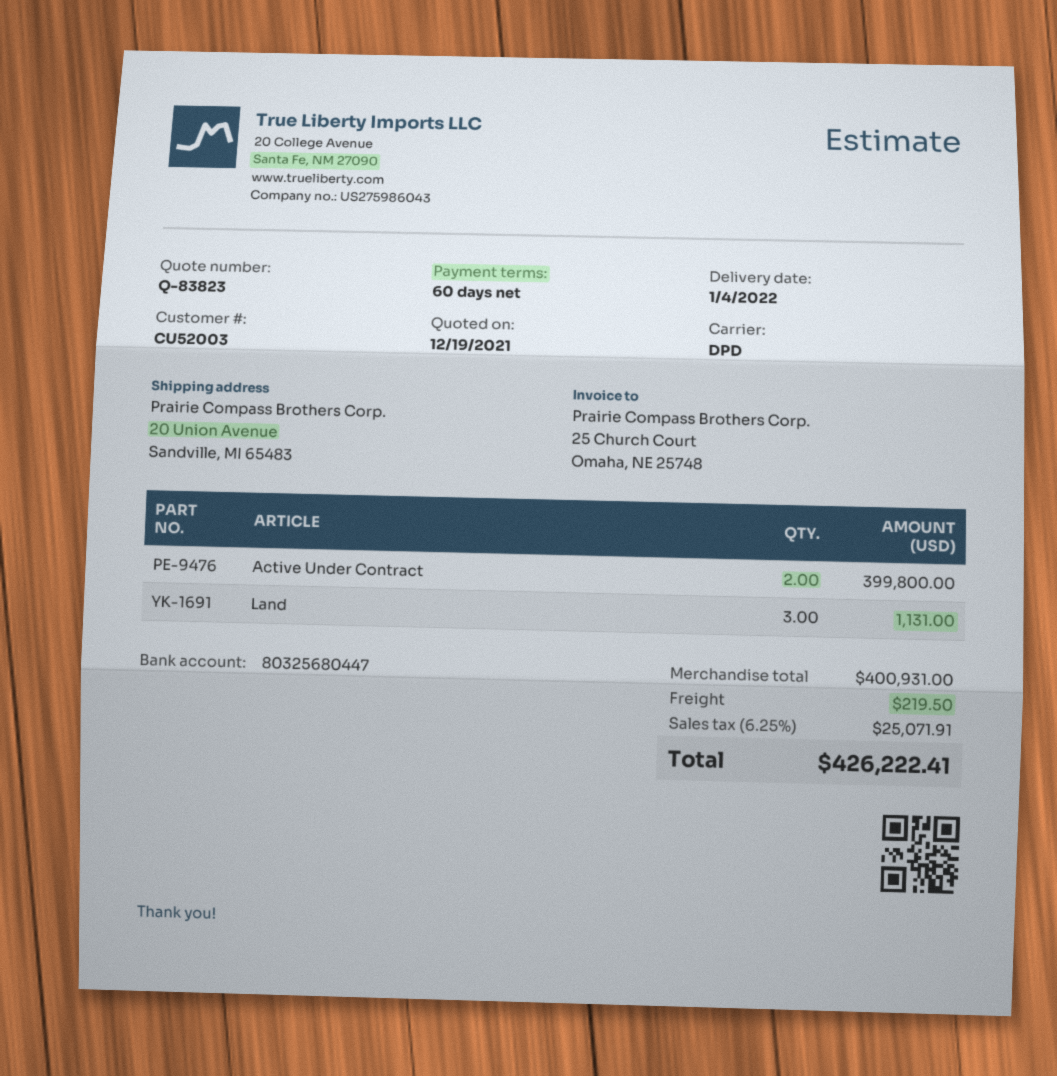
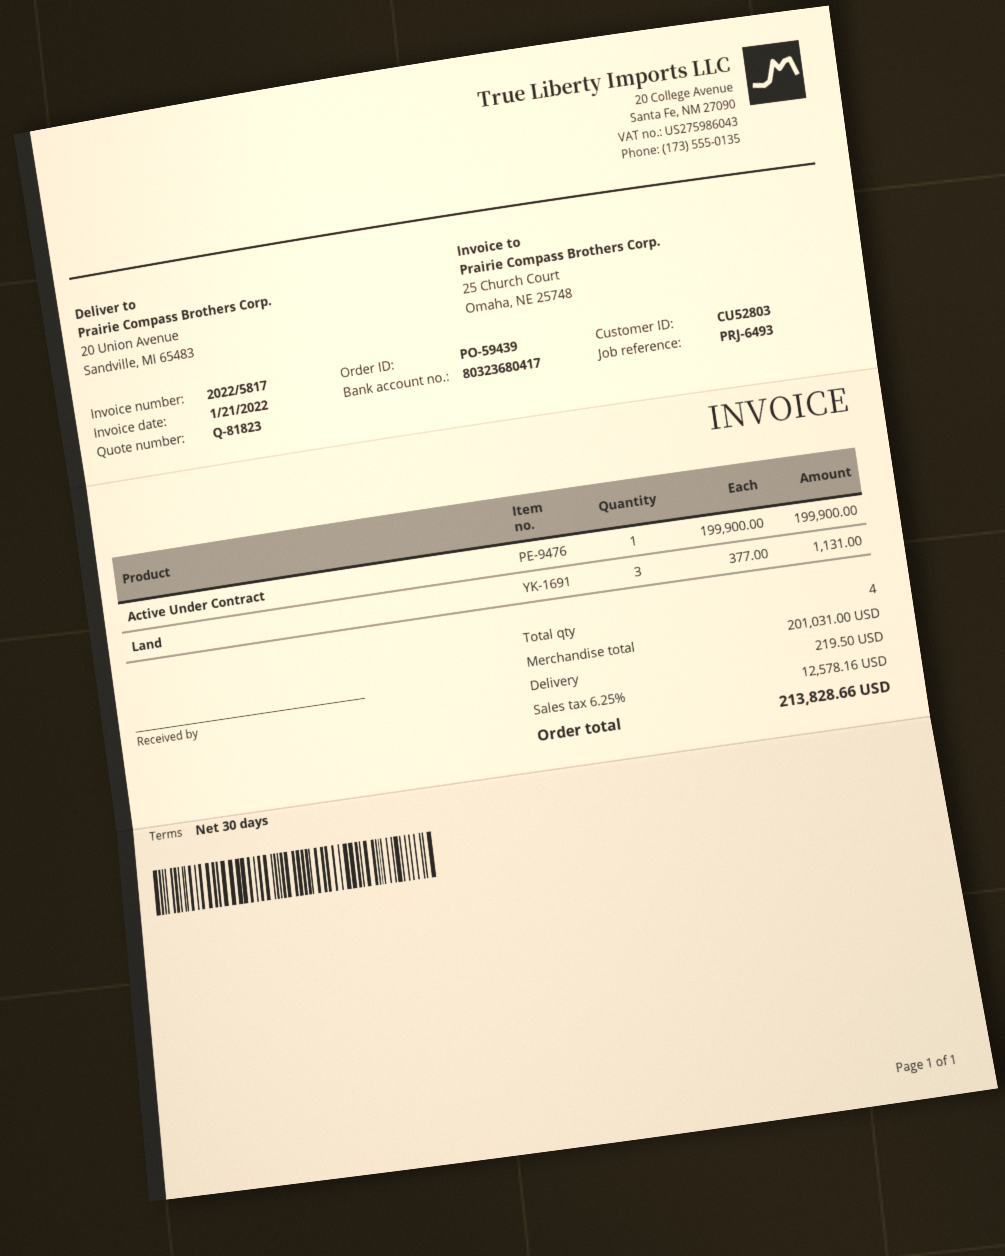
quote number: Q-83823 -> Q-81823
payment terms: 60 days -> 30 days
customer number: CU52003 -> CU52803
bank account: 80325680447 -> 80323680417
Active Under Contract: 2 for 399800.00 -> 1 for 199900.00
subtotal: 400931.00 -> 201031.00
tax: 6.25% = 25071.91 -> 6.25% = 12578.16
total: 426222.41 -> 213828.66

